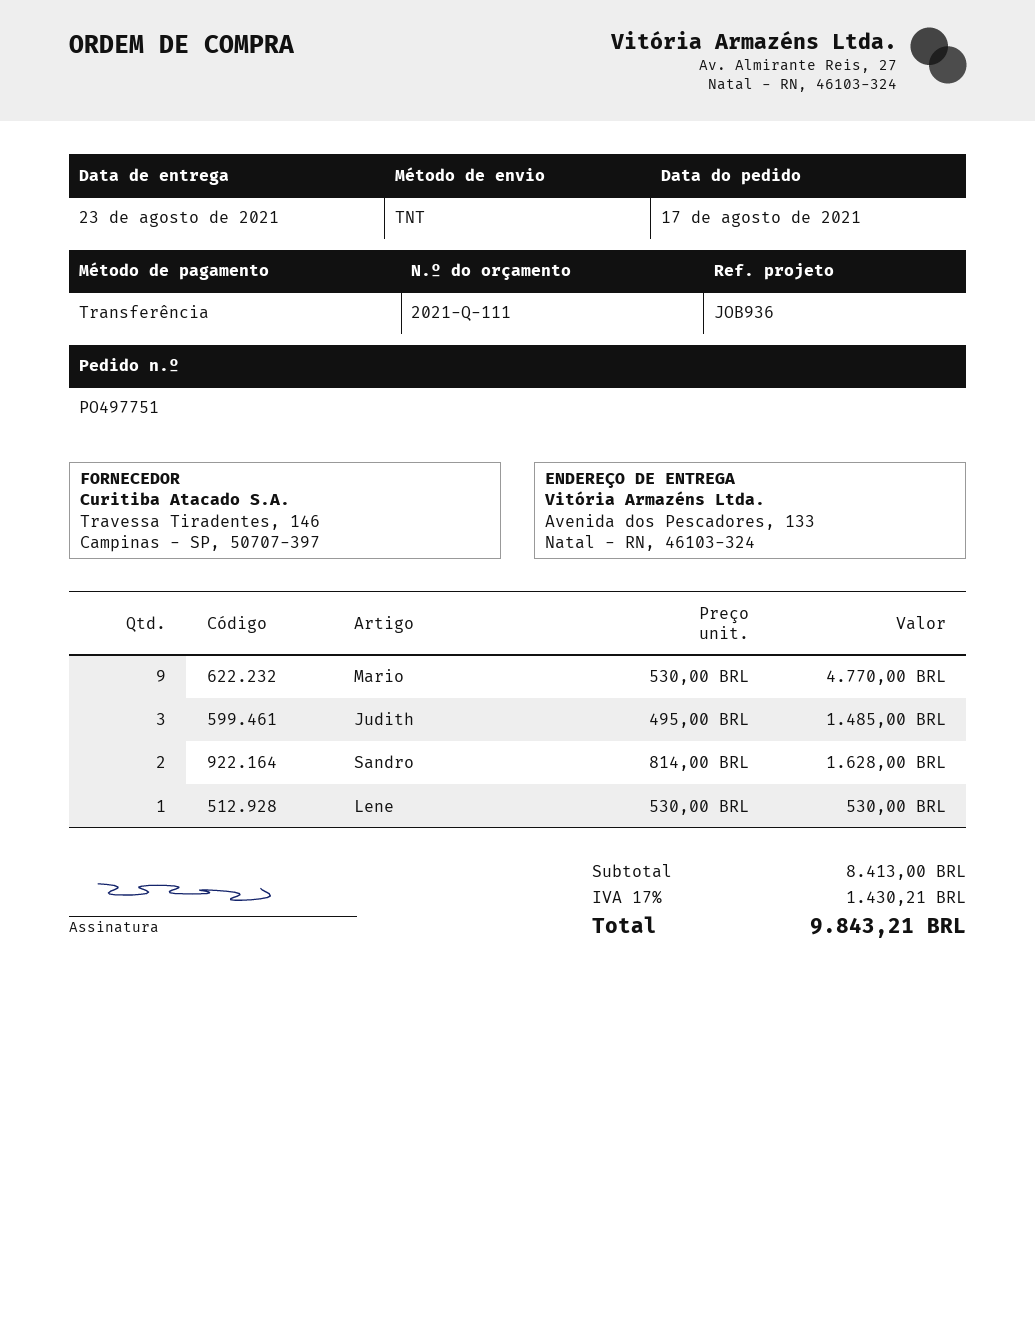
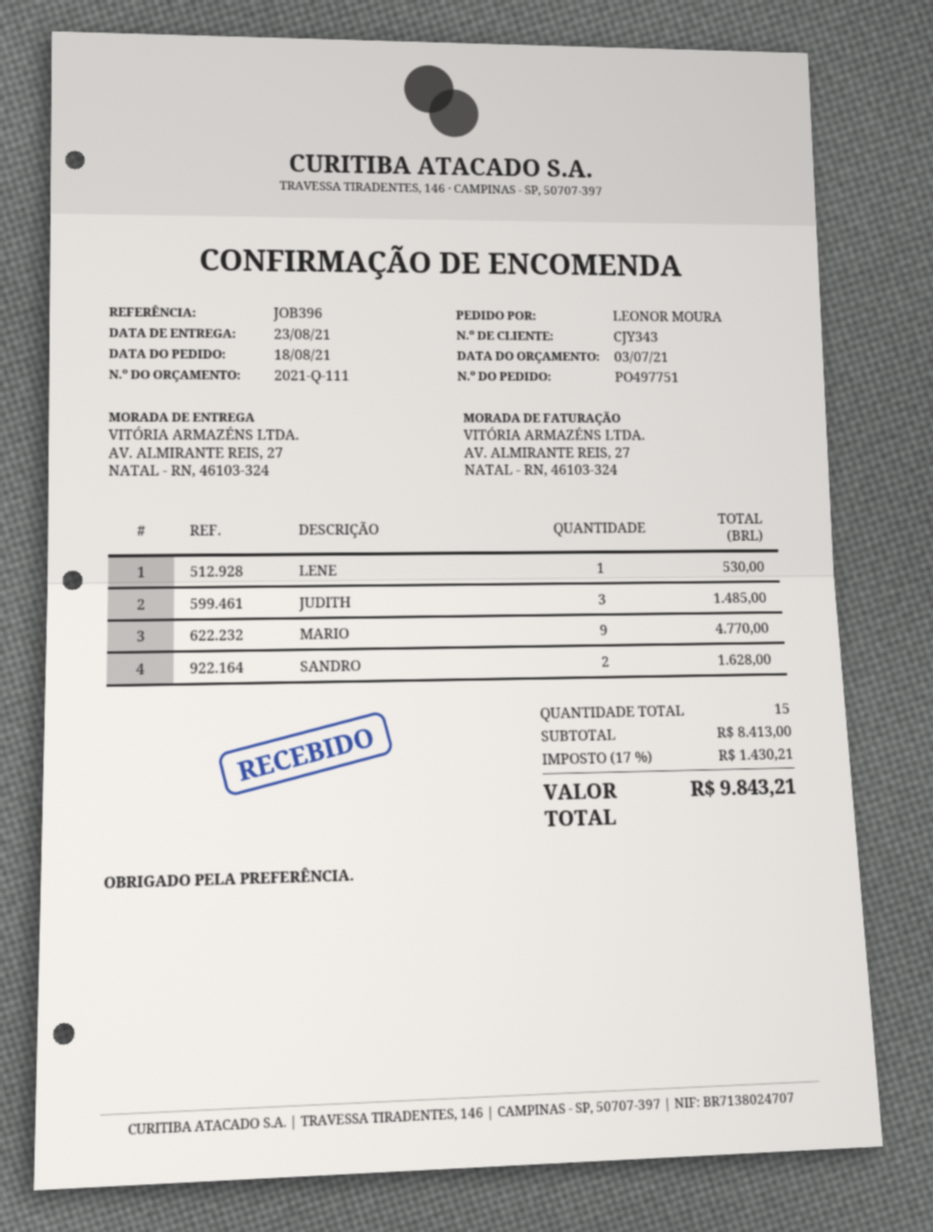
order date: 2021-08-17 -> 2021-08-18
reference: JOB936 -> JOB396
ship to: Avenida dos Pescadores, 133, Natal - RN, 46103-324 -> AV. ALMIRANTE REIS, 27, NATAL - RN, 46103-324

